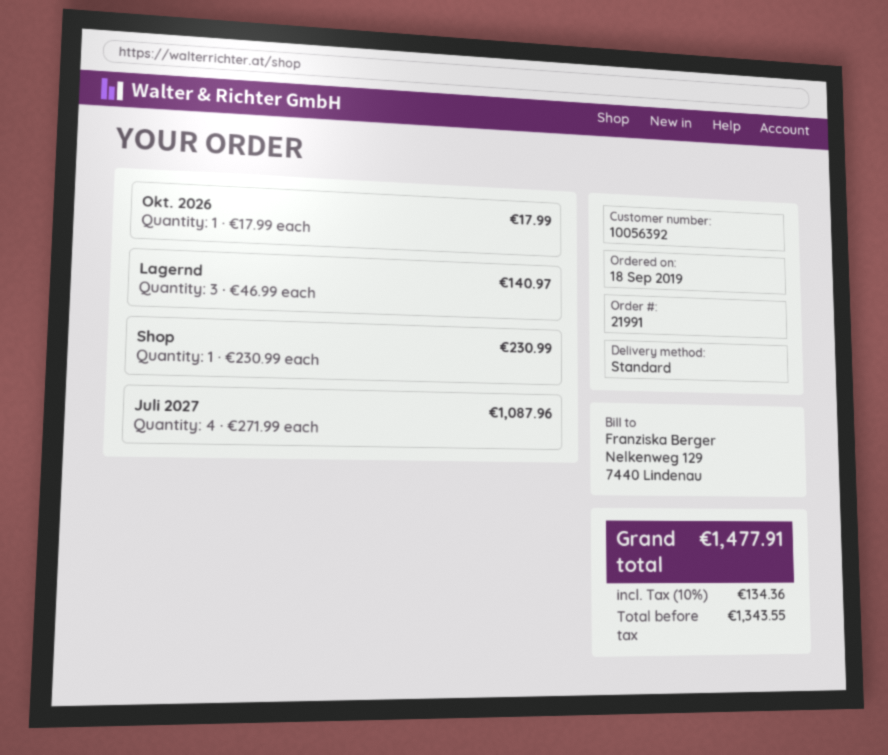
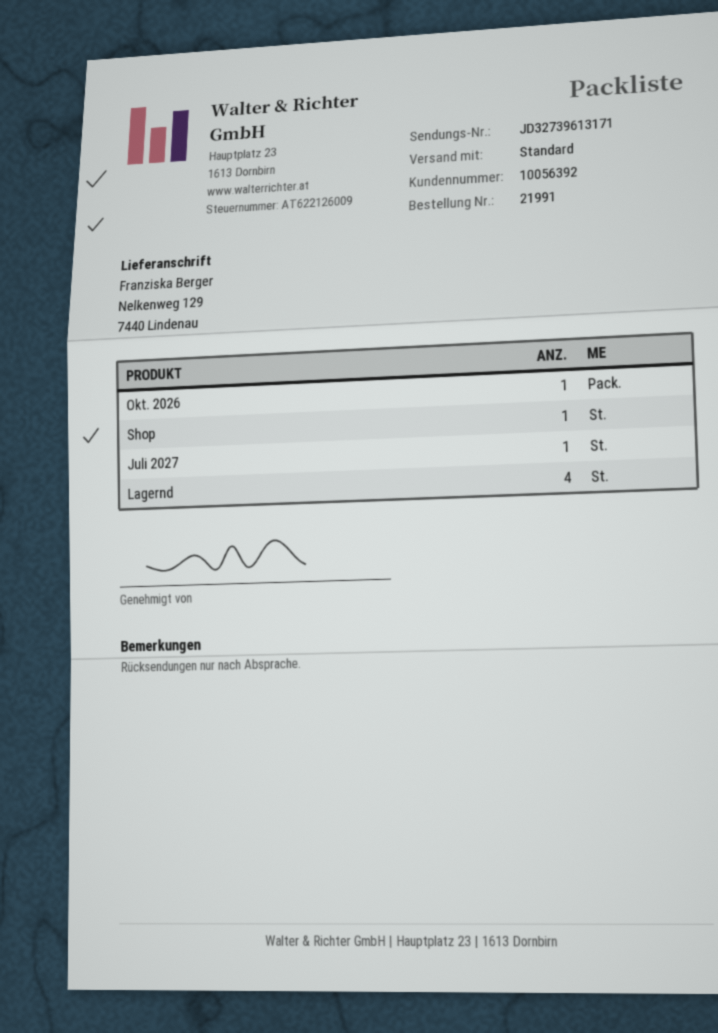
Lagernd: 3 -> 4
Juli 2027: 4 -> 1

